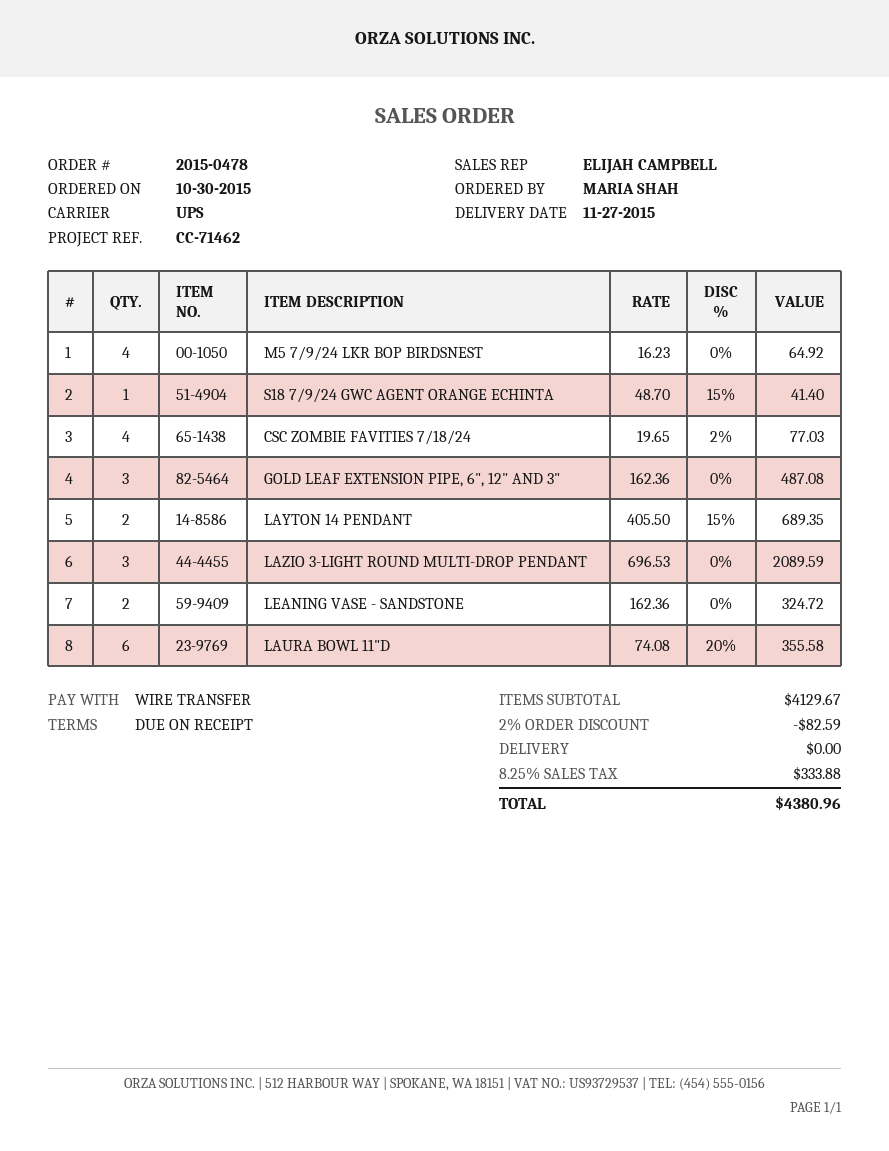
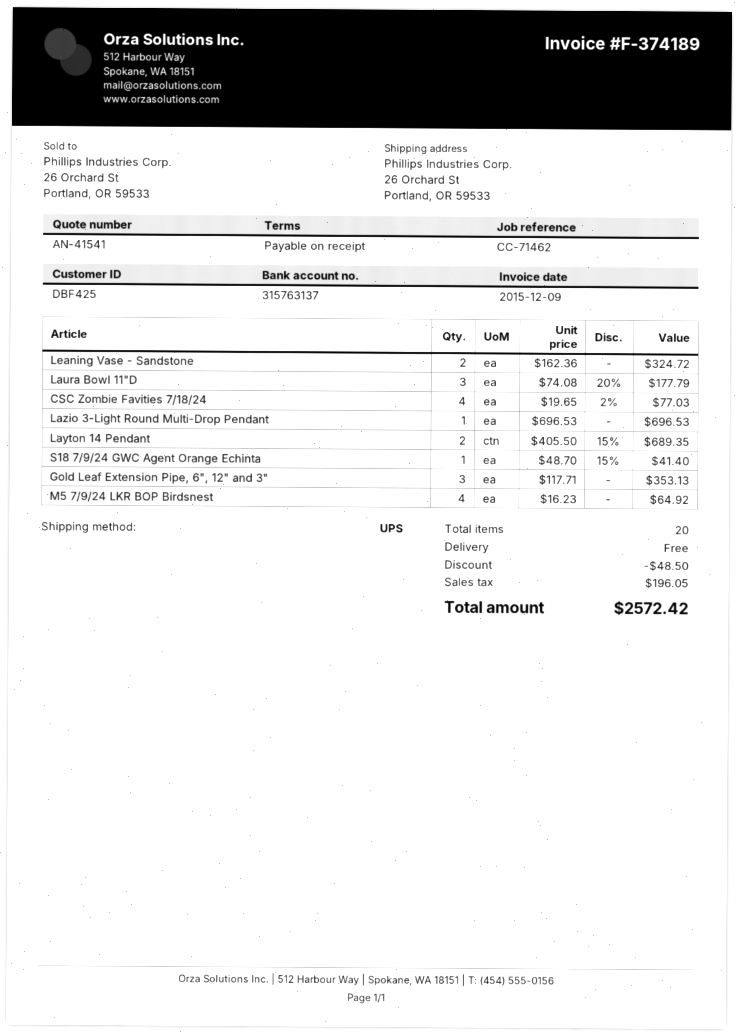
GOLD LEAF EXTENSION PIPE, 6", 12" AND 3": 3 x 162.36 = 487.08 -> 3 x 117.71 = 353.13
LAZIO 3-LIGHT ROUND MULTI-DROP PENDANT: 3 x 696.53 = 2089.59 -> 1 x 696.53 = 696.53
LAURA BOWL 11"D: 6 x 74.08 - 20% = 355.58 -> 3 x 74.08 - 20% = 177.79
discount: 82.59 -> 48.50
tax: 333.88 -> 196.05
total: 4380.96 -> 2572.42

